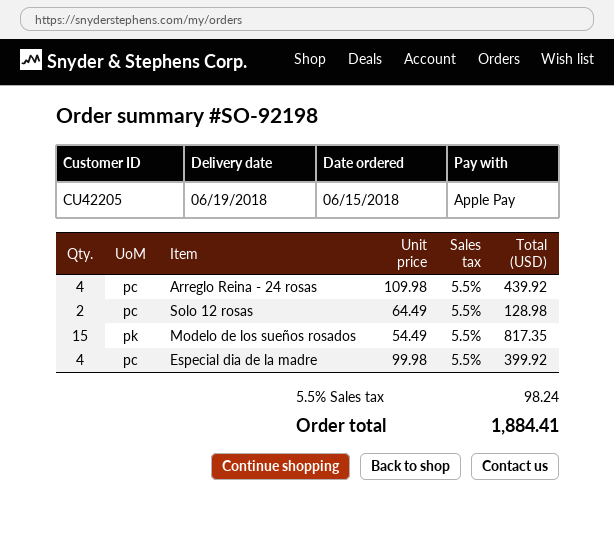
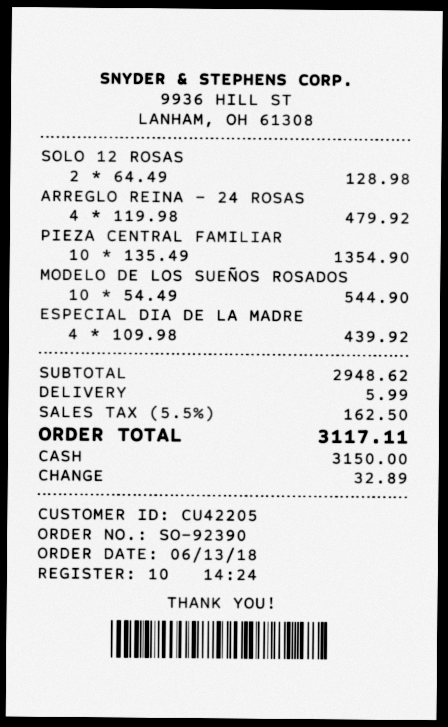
order number: SO-92198 -> SO-92390
order date: 2018-06-15 -> 2018-06-13
payment method: Apple Pay -> cash
Arreglo Reina - 24 rosas: 4 x 109.98 = 439.92 -> 4 x 119.98 = 479.92
Modelo de los sueños rosados: 15 x 54.49 = 817.35 -> 10 x 54.49 = 544.90
Especial dia de la madre: 4 x 99.98 = 399.92 -> 4 x 109.98 = 439.92
PIEZA CENTRAL FAMILIAR: none -> 10 x 135.49 = 1354.90
shipping: none -> 5.99
tax: 5.5% = 98.24 -> 5.5% = 162.50
total: 1884.41 -> 3117.11

